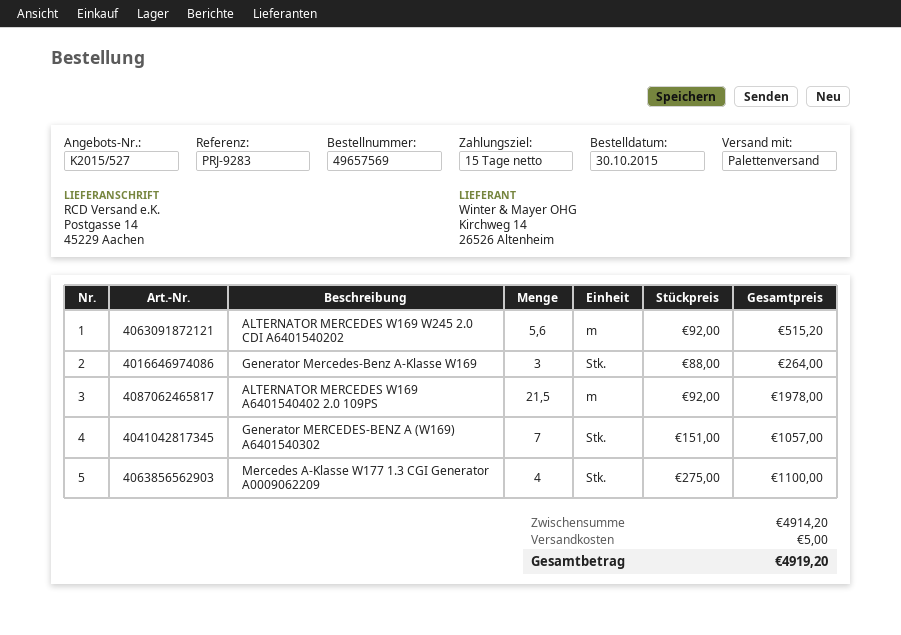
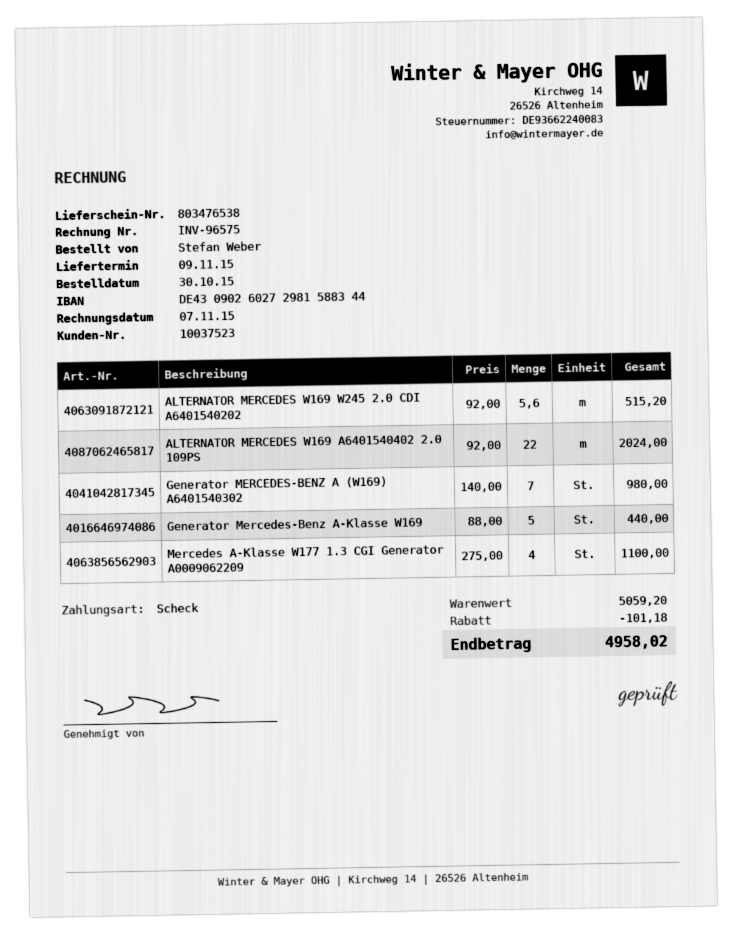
Generator Mercedes-Benz A-Klasse W169: 3 x 88.00 = 264.00 -> 5 x 88.00 = 440.00
ALTERNATOR MERCEDES W169 A6401540402 2.0 109PS: 21.5 x 92.00 = 1978.00 -> 22 x 92.00 = 2024.00
Generator MERCEDES-BENZ A (W169) A6401540302: 7 x 151.00 = 1057.00 -> 7 x 140.00 = 980.00
subtotal: 4914.20 -> 5059.20
discount: none -> 101.18
shipping: 5.00 -> none
total: 4919.20 -> 4958.02

